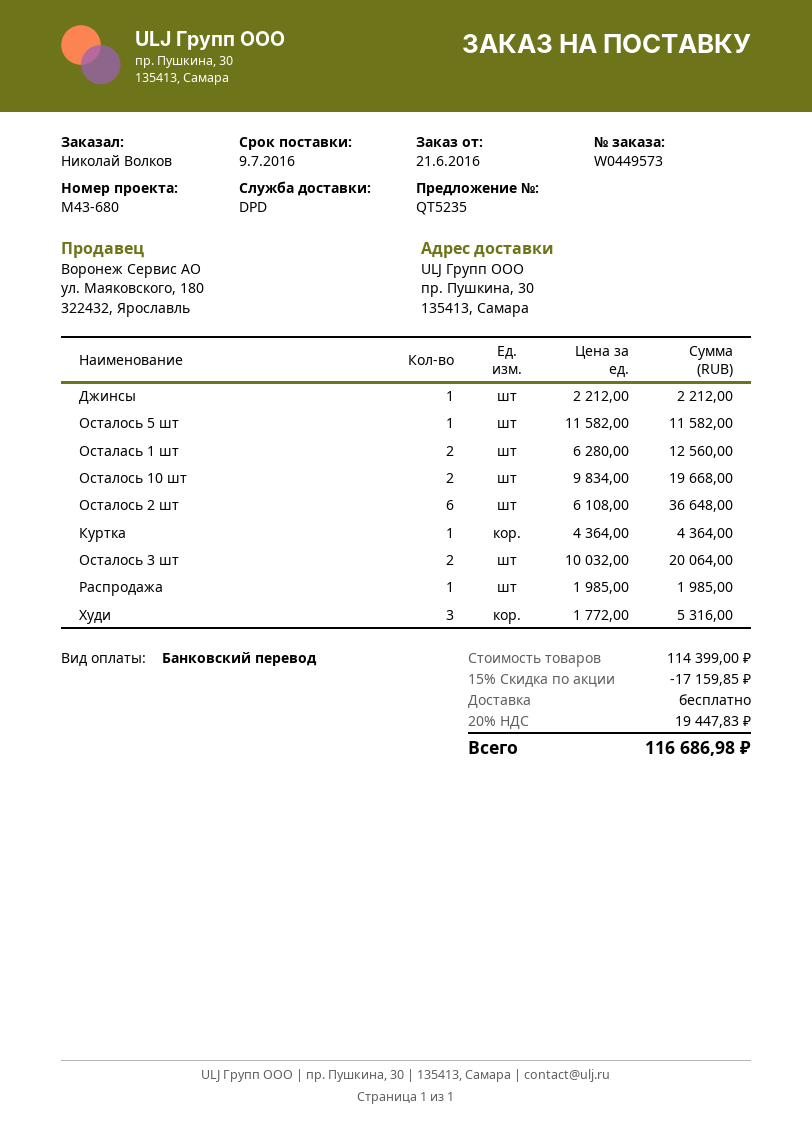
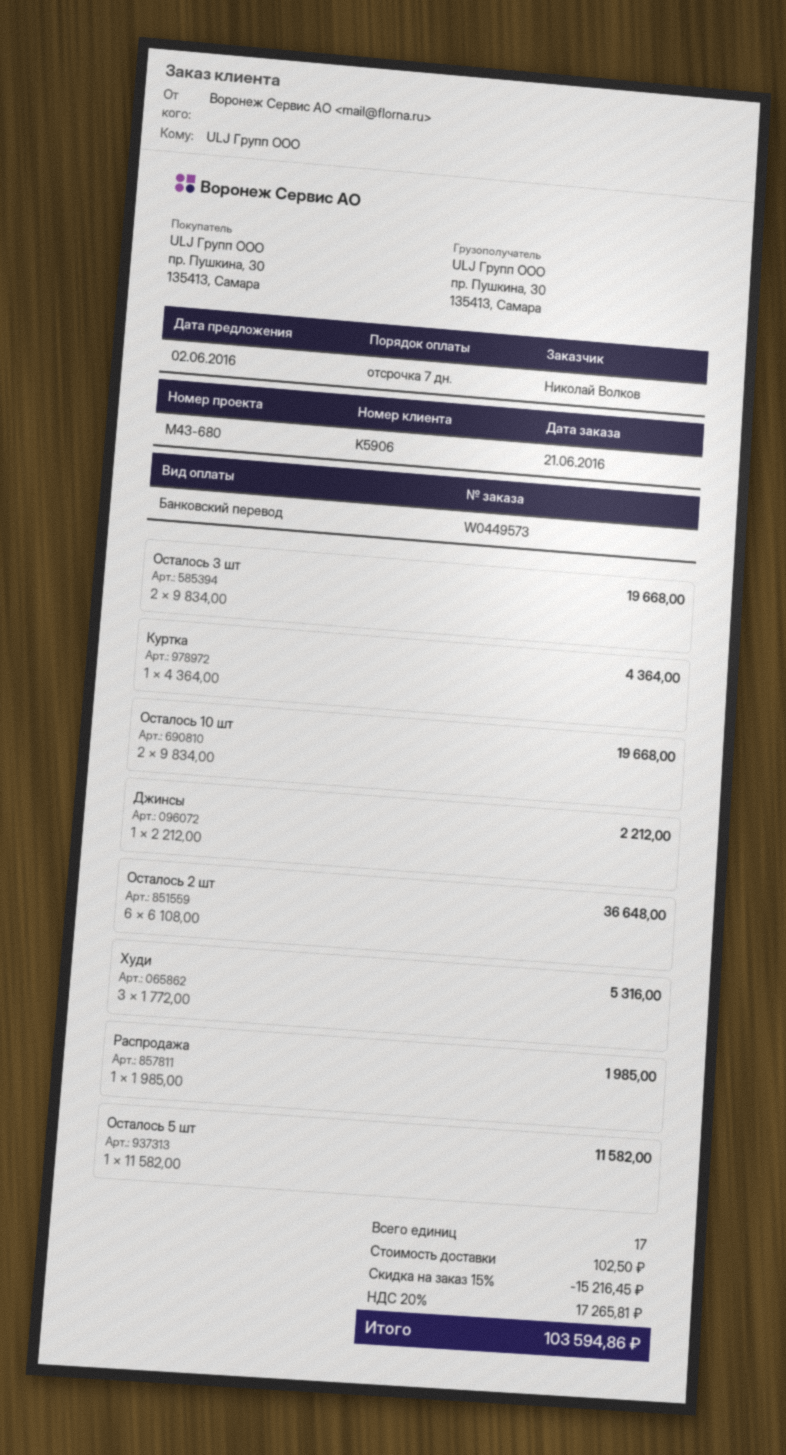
Осталась 1 шт: 2 x 6280.00 = 12560.00 -> none
Осталось 3 шт: 2 x 10032.00 = 20064.00 -> 2 x 9834.00 = 19668.00
discount: 15% = 17159.85 -> 15% = 15216.45
shipping: 0.00 -> 102.50
tax: 20% = 19447.83 -> 20% = 17265.81
total: 116686.98 -> 103594.86

